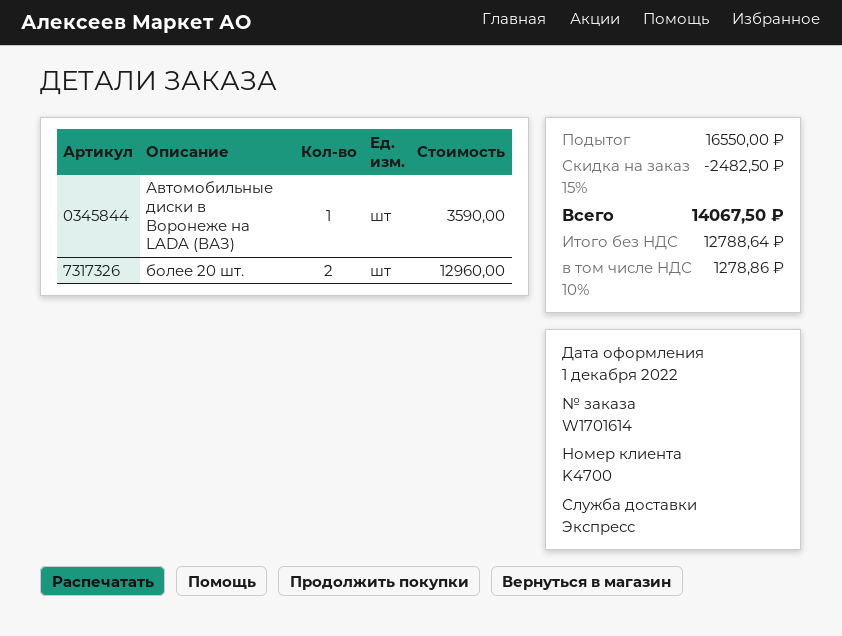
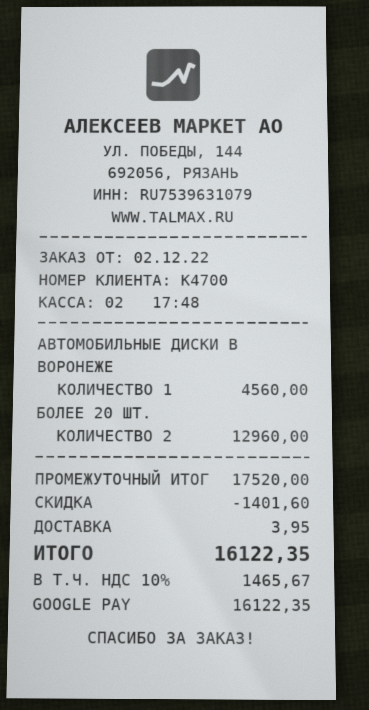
order date: 2022-12-01 -> 2022-12-02
Автомобильные диски в Воронеже на LADA (ВАЗ): 1 for 3590.00 -> 1 for 4560.00
subtotal: 16550.00 -> 17520.00
discount: 2482.50 -> 1401.60
shipping: none -> 3.95
tax: 10% = 1278.86 -> 10% = 1465.67
total: 14067.50 -> 16122.35

